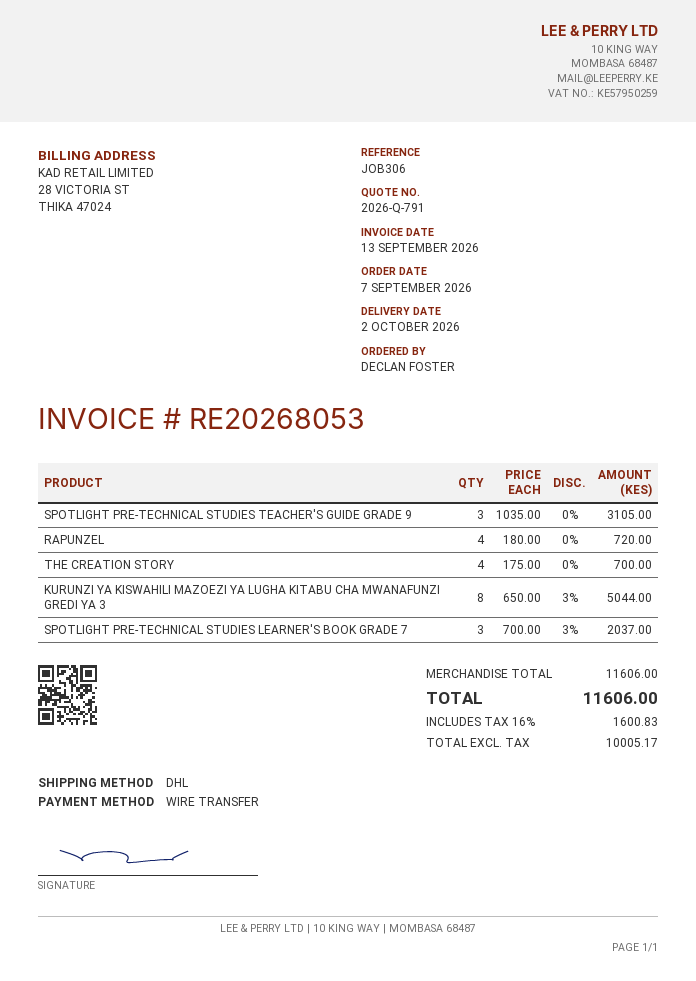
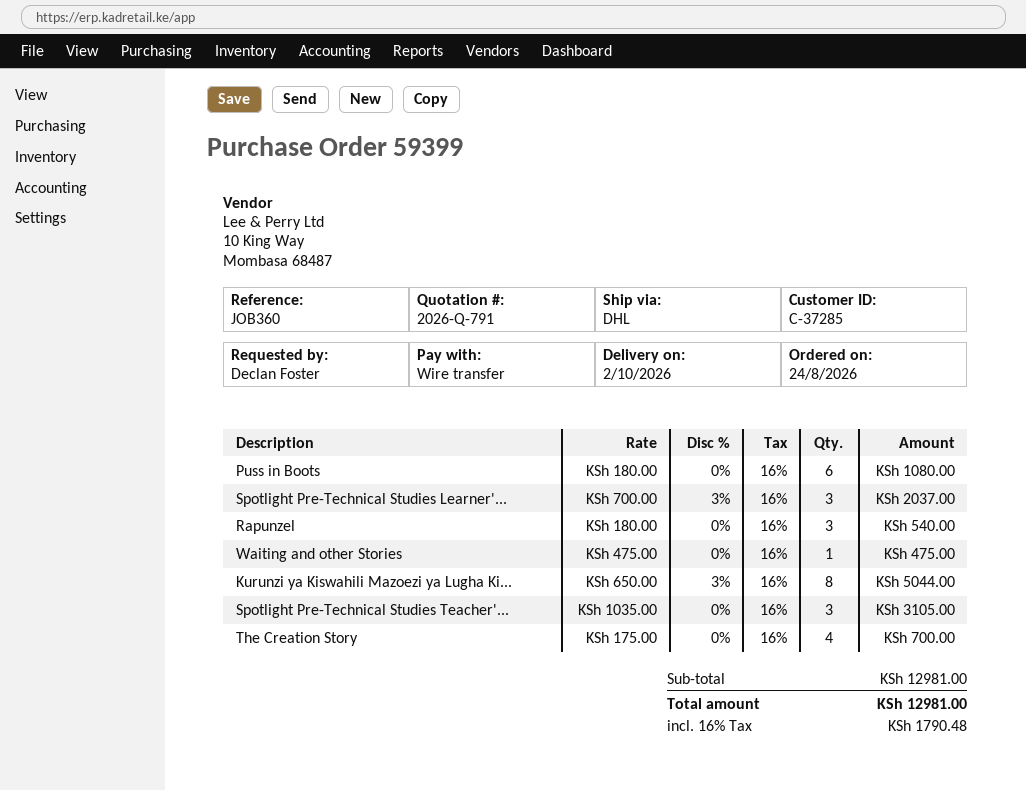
order date: 2026-09-07 -> 2026-08-24
reference: JOB306 -> JOB360
RAPUNZEL: 4 x 180.00 = 720.00 -> 3 x 180.00 = 540.00
Puss in Boots: none -> 6 x 180.00 = 1080.00
Waiting and other Stories: none -> 1 x 475.00 = 475.00
subtotal: 11606.00 -> 12981.00
tax: 16% = 1600.83 -> 16% = 1790.48
total: 11606.00 -> 12981.00

